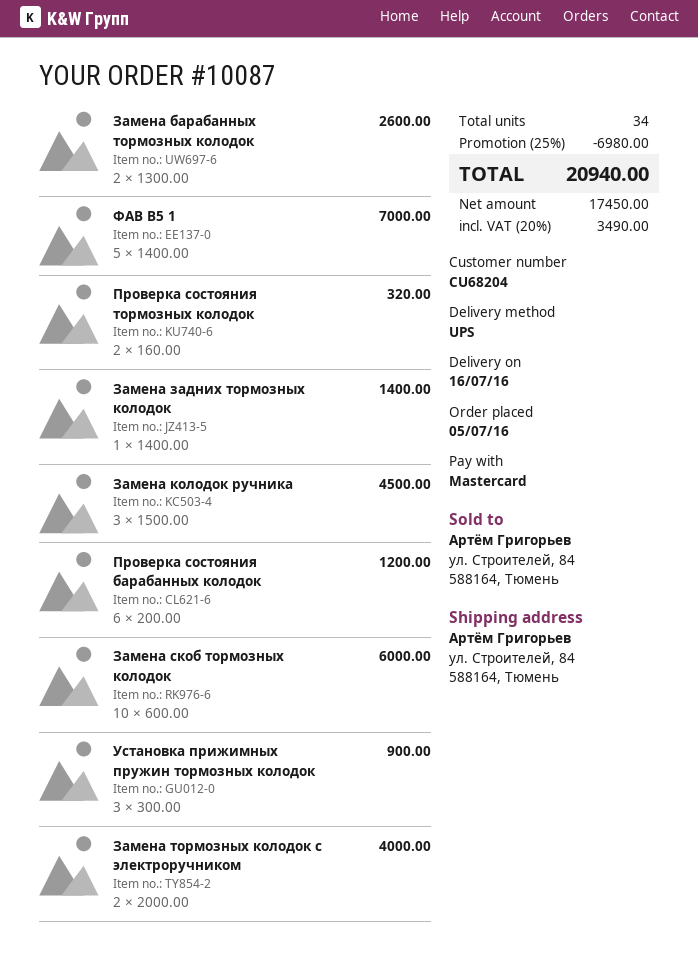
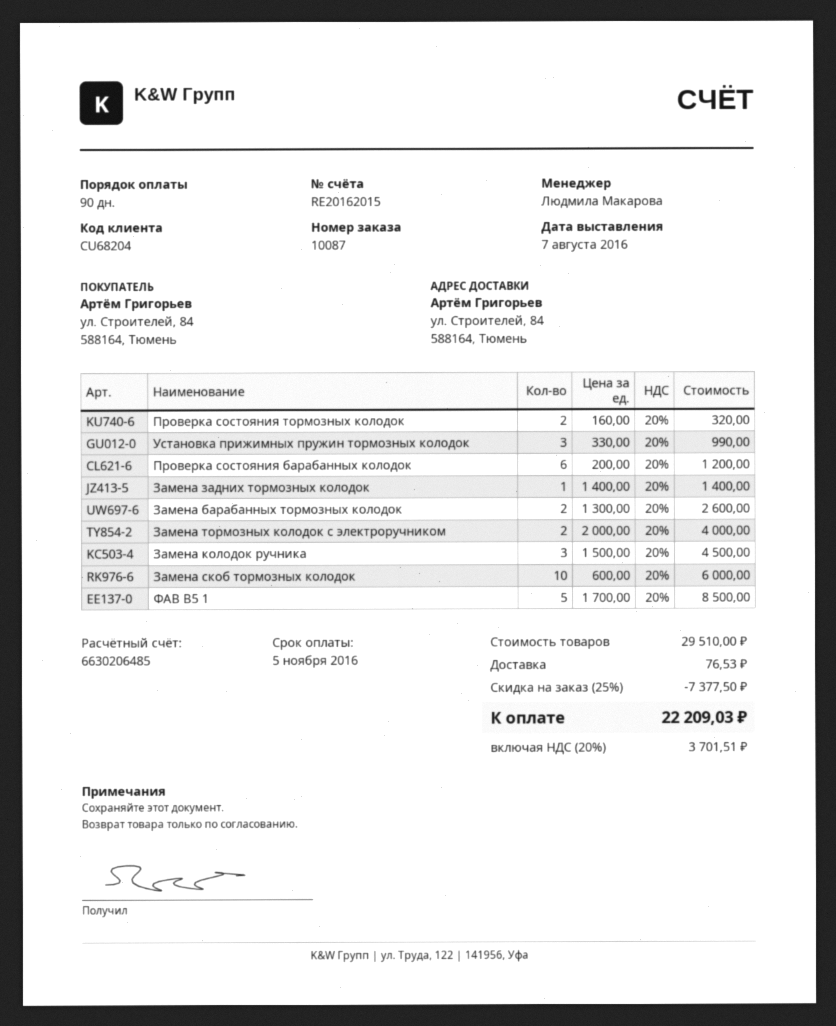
ФАВ В5 1: 5 x 1400.00 = 7000.00 -> 5 x 1700.00 = 8500.00
Установка прижимных пружин тормозных колодок: 3 x 300.00 = 900.00 -> 3 x 330.00 = 990.00
discount: 25% = 6980.00 -> 25% = 7377.50
shipping: none -> 76.53
tax: 20% = 3490.00 -> 20% = 3701.51
total: 20940.00 -> 22209.03

